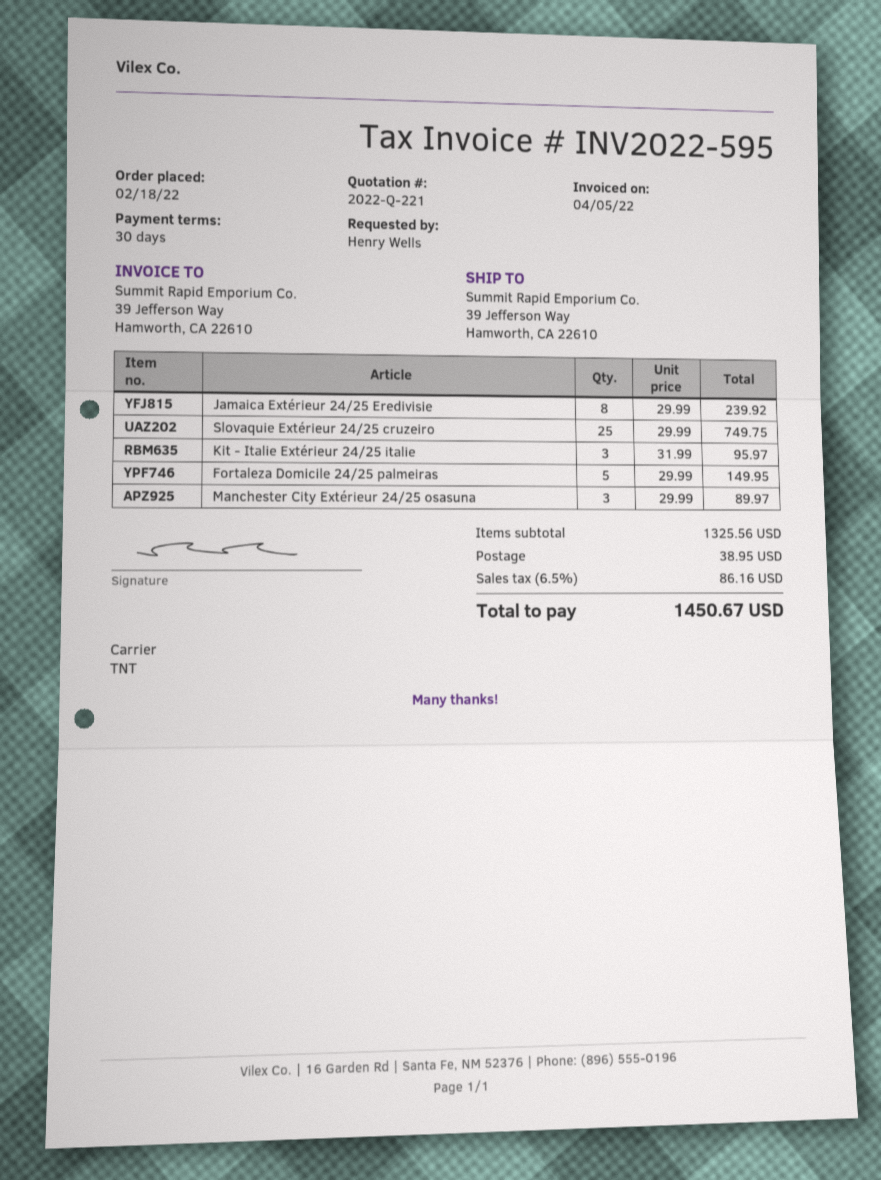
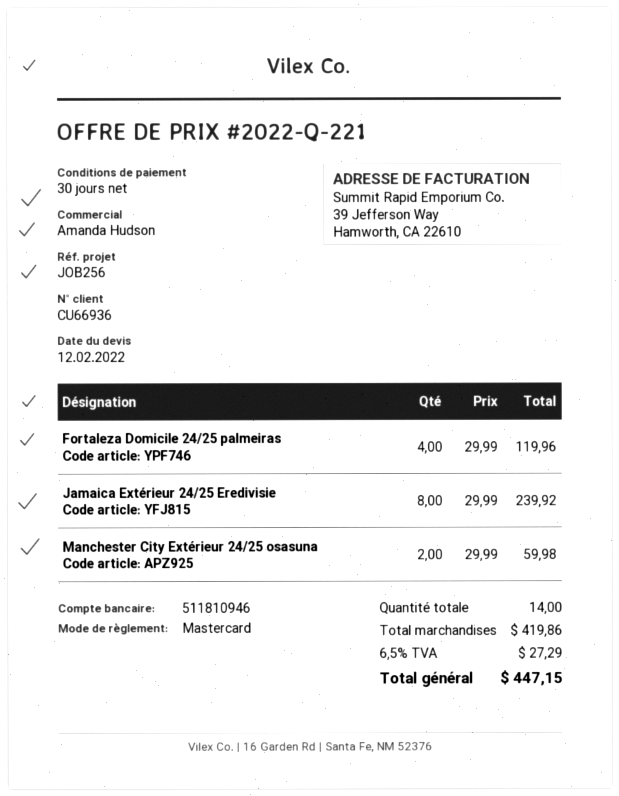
Slovaquie Extérieur 24/25 cruzeiro: 25 x 29.99 = 749.75 -> none
Kit - Italie Extérieur 24/25 italie: 3 x 31.99 = 95.97 -> none
Fortaleza Domicile 24/25 palmeiras: 5 x 29.99 = 149.95 -> 4 x 29.99 = 119.96
Manchester City Extérieur 24/25 osasuna: 3 x 29.99 = 89.97 -> 2 x 29.99 = 59.98
subtotal: 1325.56 -> 419.86
shipping: 38.95 -> none
tax: 6.5% = 86.16 -> 6.5% = 27.29
total: 1450.67 -> 447.15

